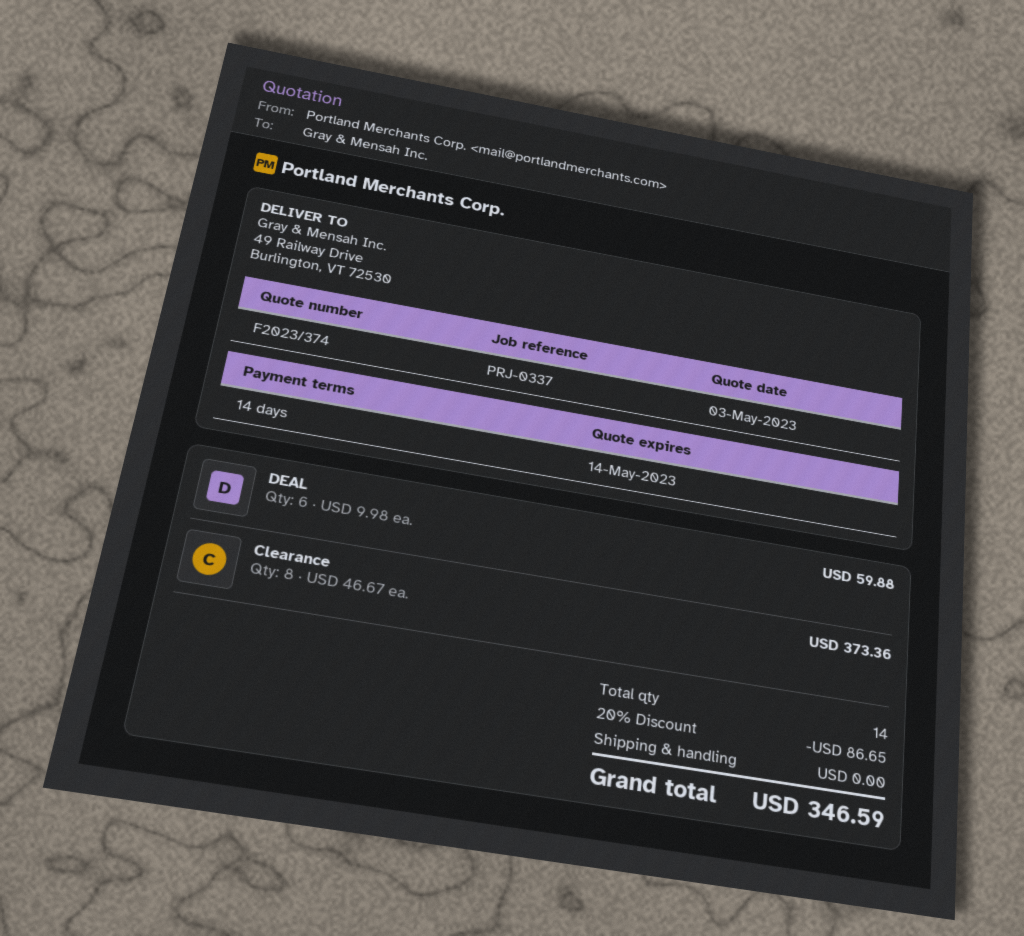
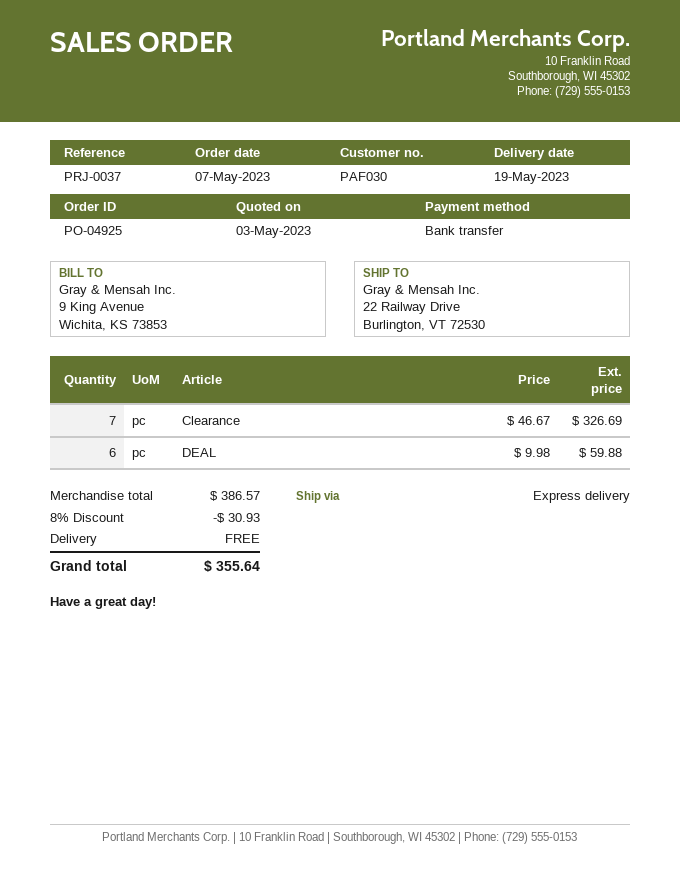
reference: PRJ-0337 -> PRJ-0037
ship to: 49 Railway Drive, Burlington, VT 72530 -> 22 Railway Drive, Burlington, VT 72530
Clearance: 8 x 46.67 = 373.36 -> 7 x 46.67 = 326.69
discount: 20% = 86.65 -> 8% = 30.93
total: 346.59 -> 355.64

